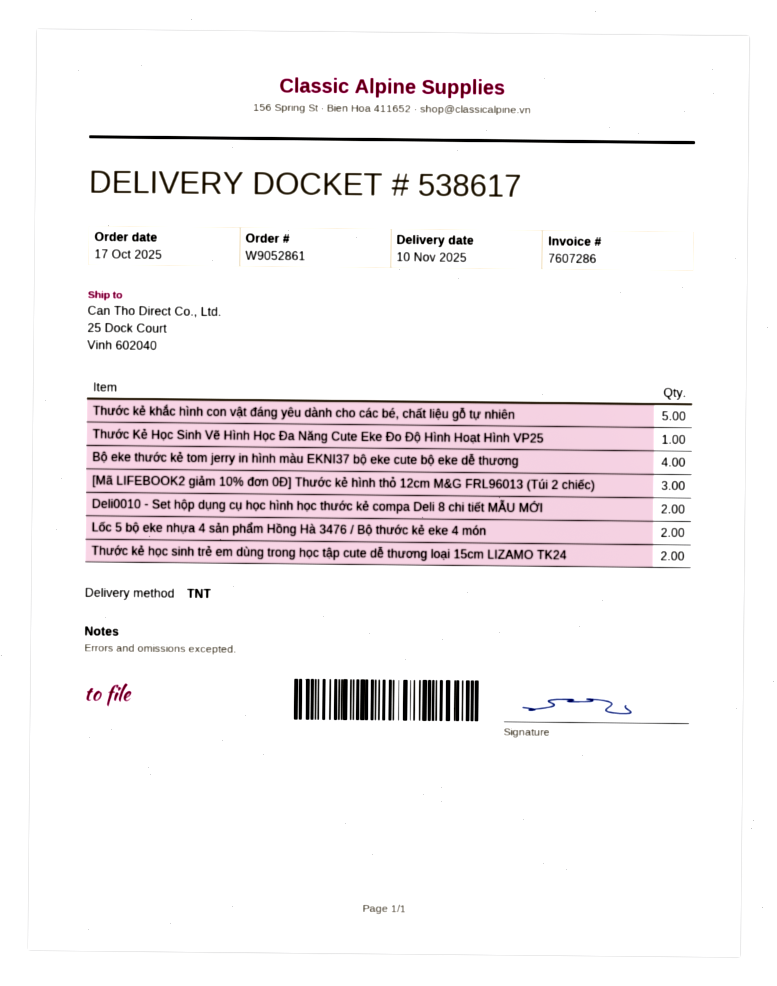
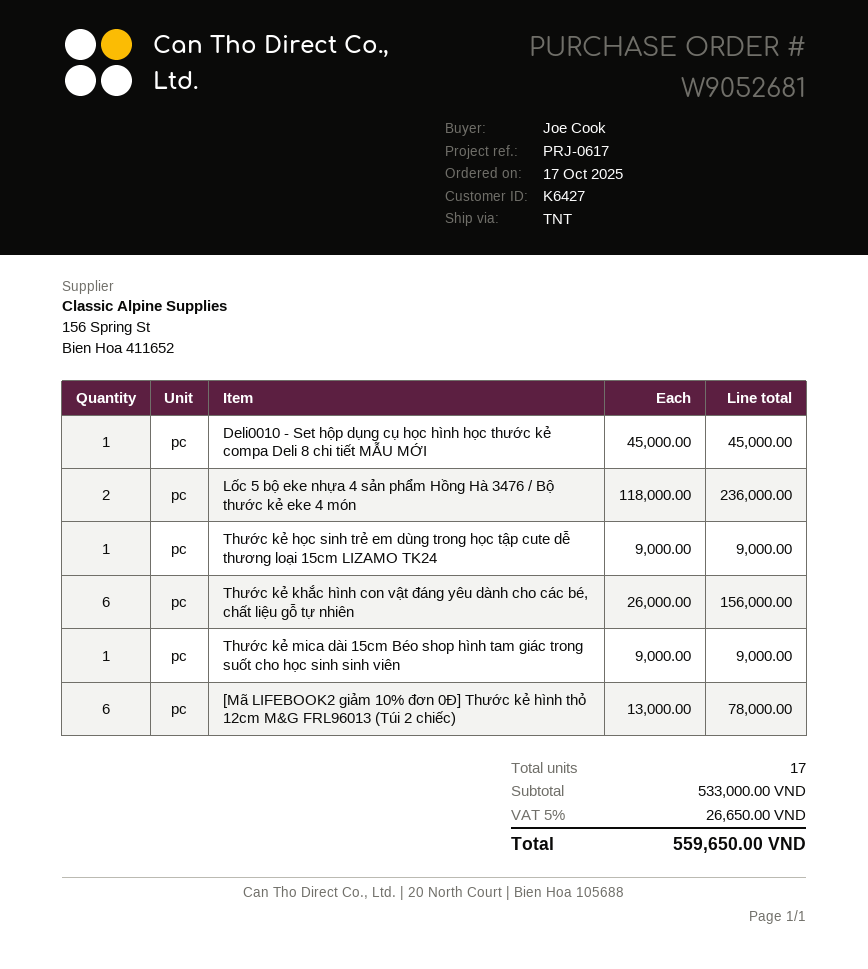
order number: W9052861 -> W9052681
Thước kẻ khắc hình con vật đáng yêu dành cho các bé, chất liệu gỗ tự nhiên: 5 -> 6
Thước Kẻ Học Sinh Vẽ Hình Học Đa Năng Cute Eke Đo Độ Hình Hoạt Hình VP25: 1 -> none
Bộ eke thước kẻ tom jerry in hình màu EKNI37 bộ eke cute bộ eke dễ thương: 4 -> none
[Mã LIFEBOOK2 giảm 10% đơn 0Đ] Thước kẻ hình thỏ 12cm M&G FRL96013 (Túi 2 chiếc): 3 -> 6
Deli0010 - Set hộp dụng cụ học hình học thước kẻ compa Deli 8 chi tiết MẪU MỚI: 2 -> 1
Thước kẻ học sinh trẻ em dùng trong học tập cute dễ thương loại 15cm LIZAMO TK24: 2 -> 1
Thước kẻ mica dài 15cm Béo shop hình tam giác trong suốt cho học sinh sinh viên: none -> 1

